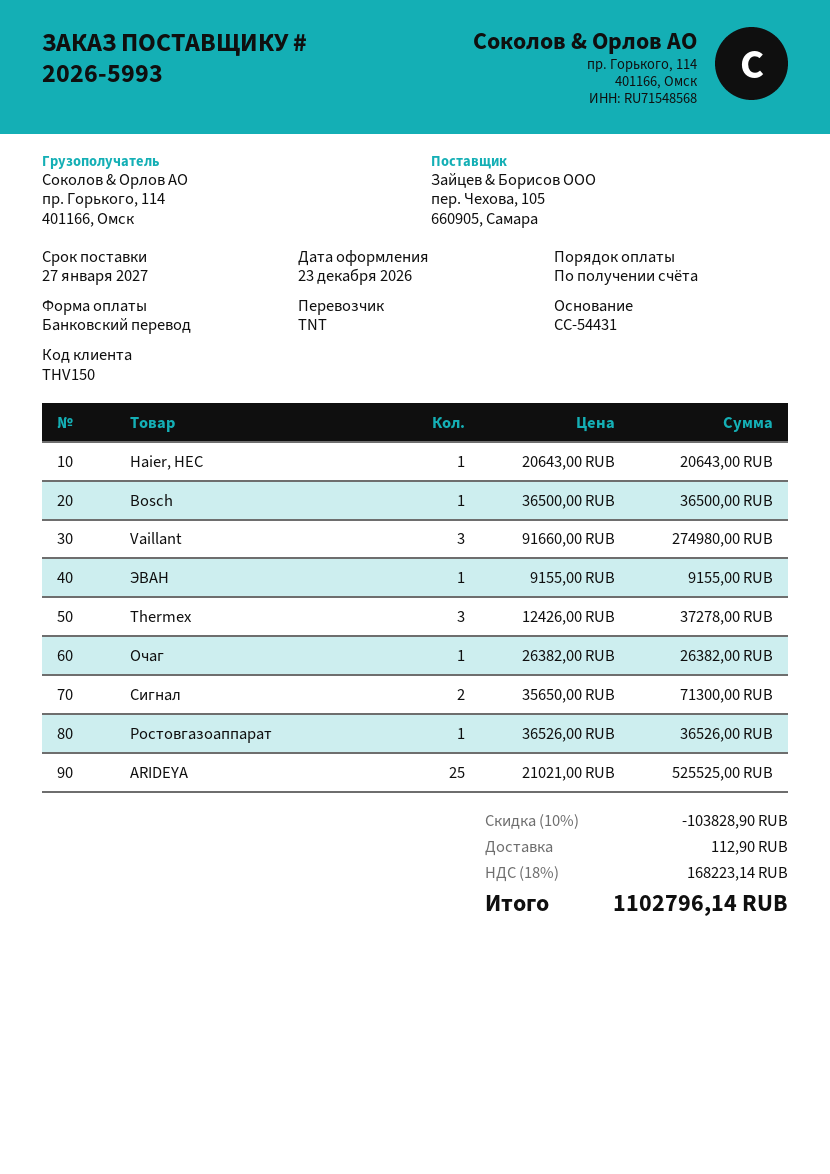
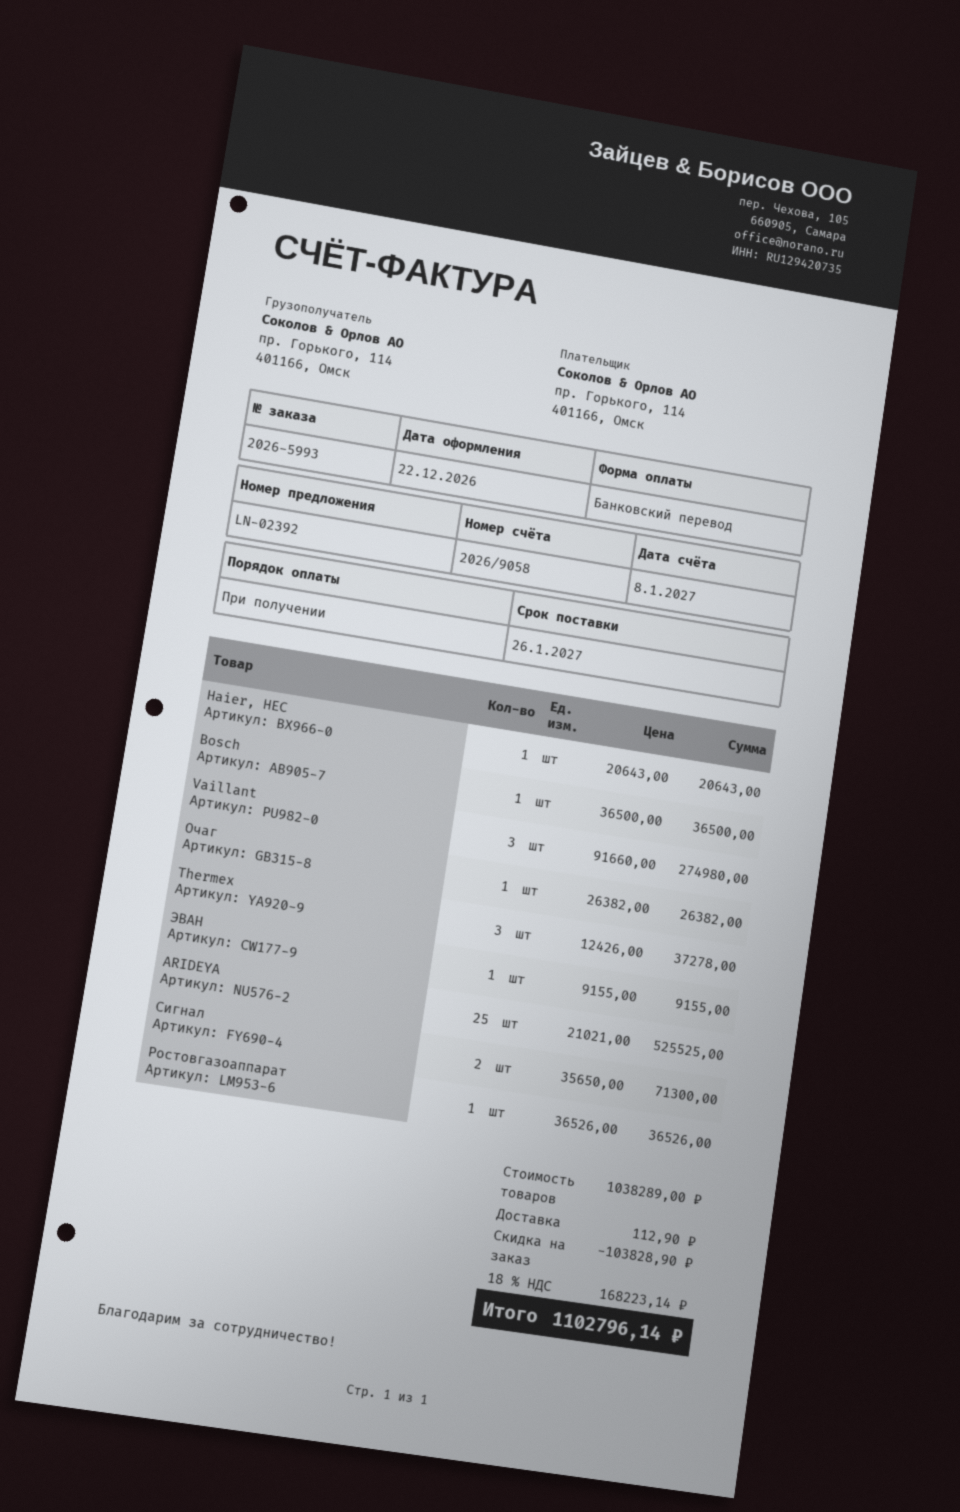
order date: 2026-12-23 -> 2026-12-22
delivery date: 2027-01-27 -> 2027-01-26

